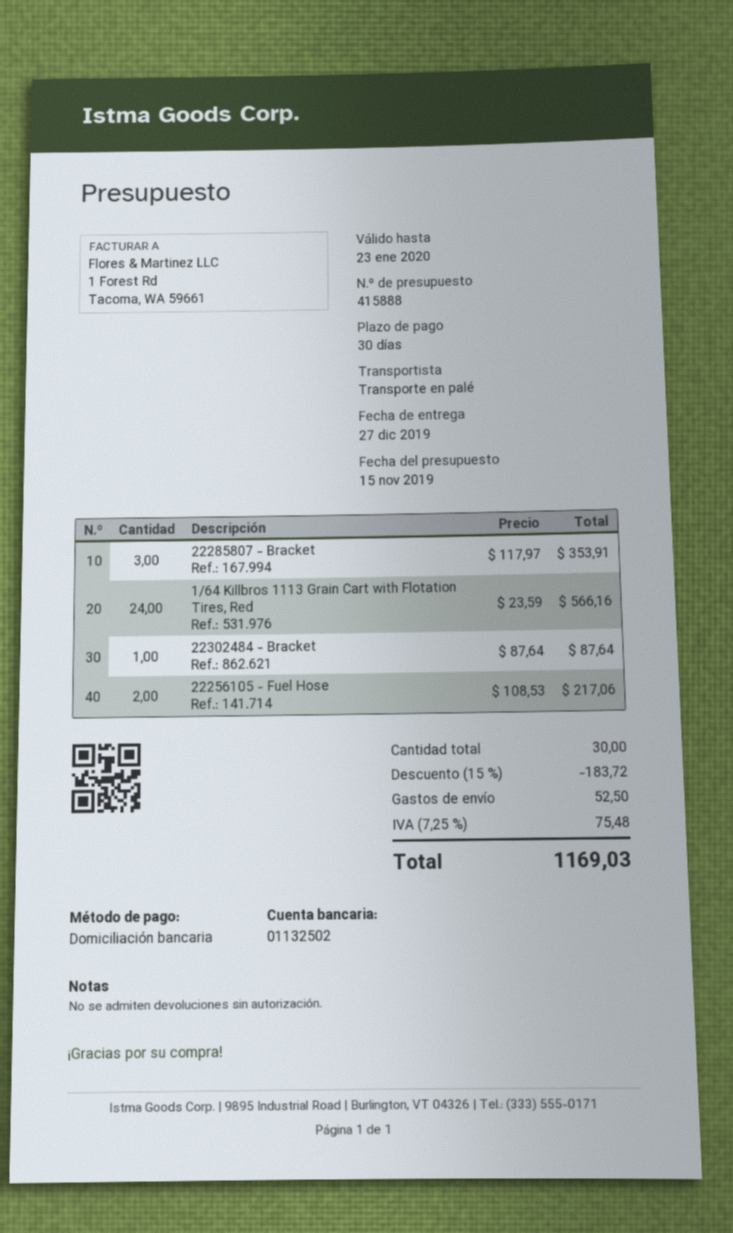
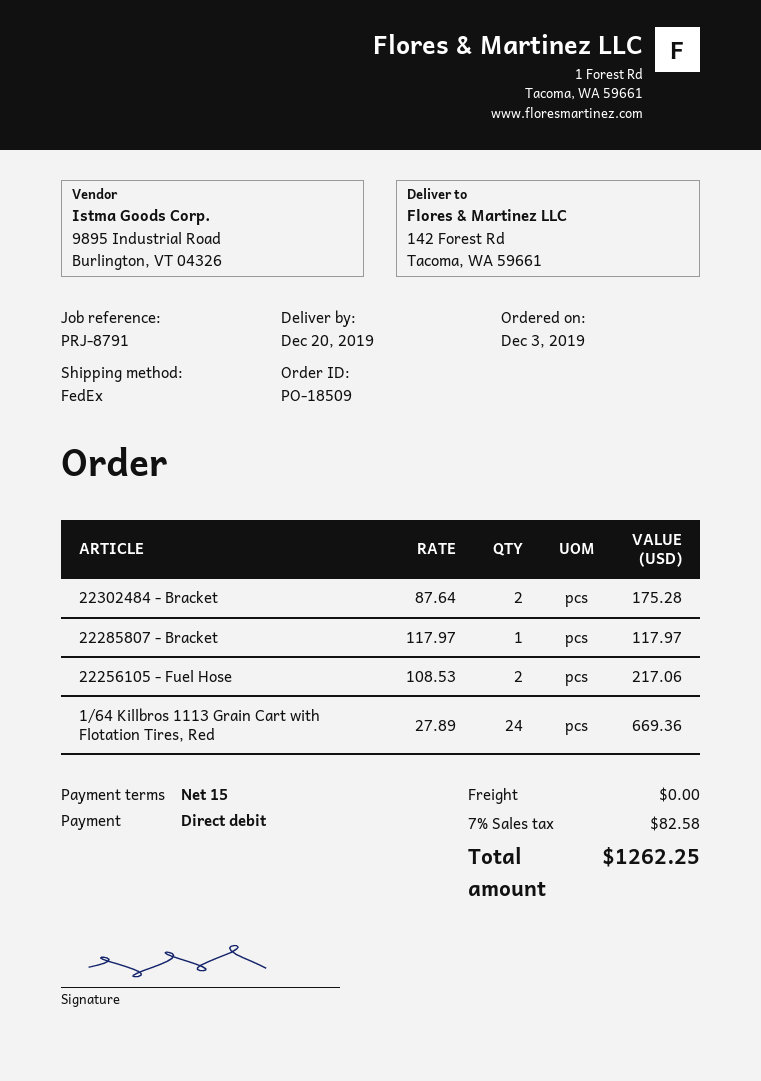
delivery date: 2019-12-27 -> 2019-12-20
payment terms: 30 days -> 15 days
shipping method: pallet freight -> FedEx
22285807 - Bracket: 3 x 117.97 = 353.91 -> 1 x 117.97 = 117.97
1/64 Killbros 1113 Grain Cart with Flotation Tires, Red: 24 x 23.59 = 566.16 -> 24 x 27.89 = 669.36
22302484 - Bracket: 1 x 87.64 = 87.64 -> 2 x 87.64 = 175.28
discount: 15% = 183.72 -> none
shipping: 52.50 -> 0.00
tax: 7.25% = 75.48 -> 7% = 82.58
total: 1169.03 -> 1262.25

